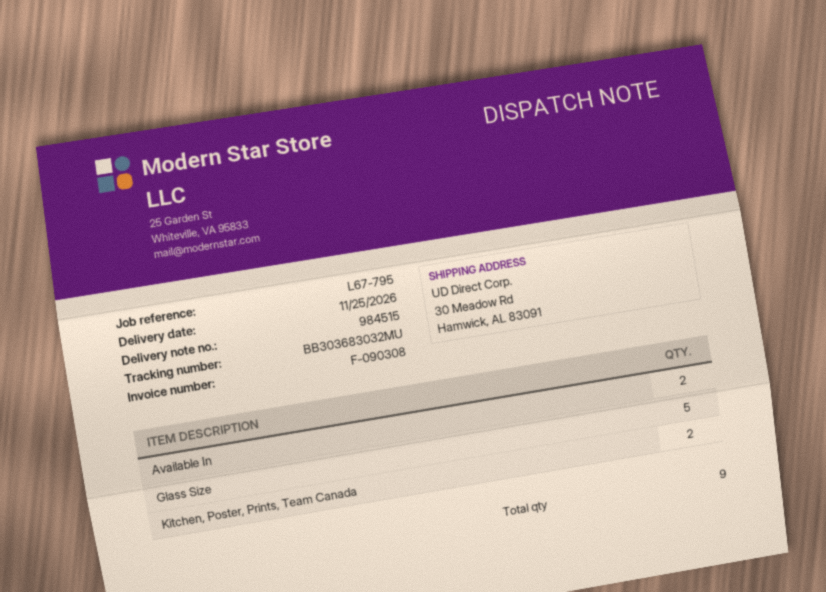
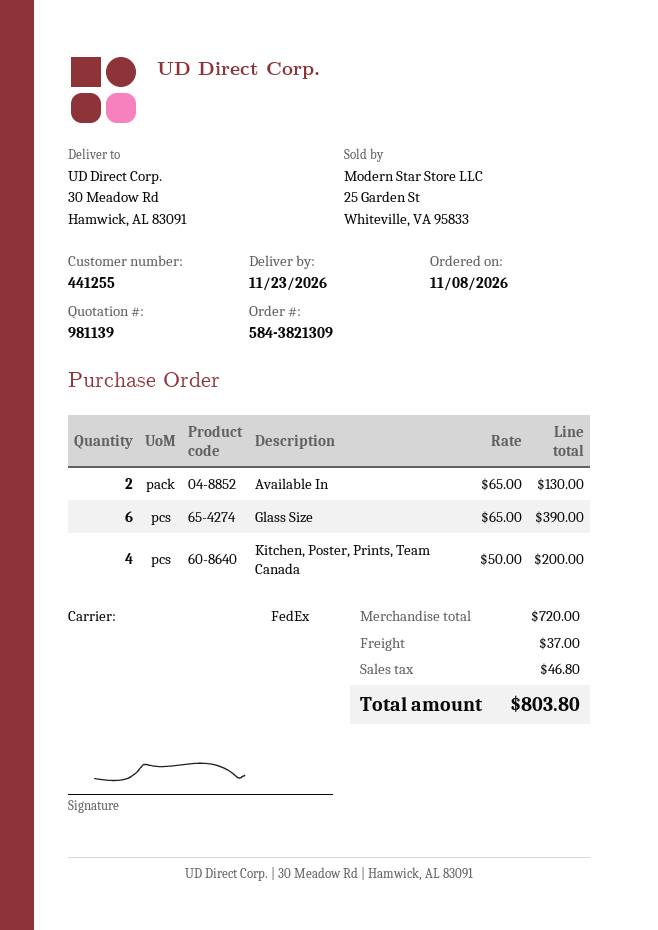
delivery date: 2026-11-25 -> 2026-11-23
Glass Size: 5 -> 6
Kitchen, Poster, Prints, Team Canada: 2 -> 4

